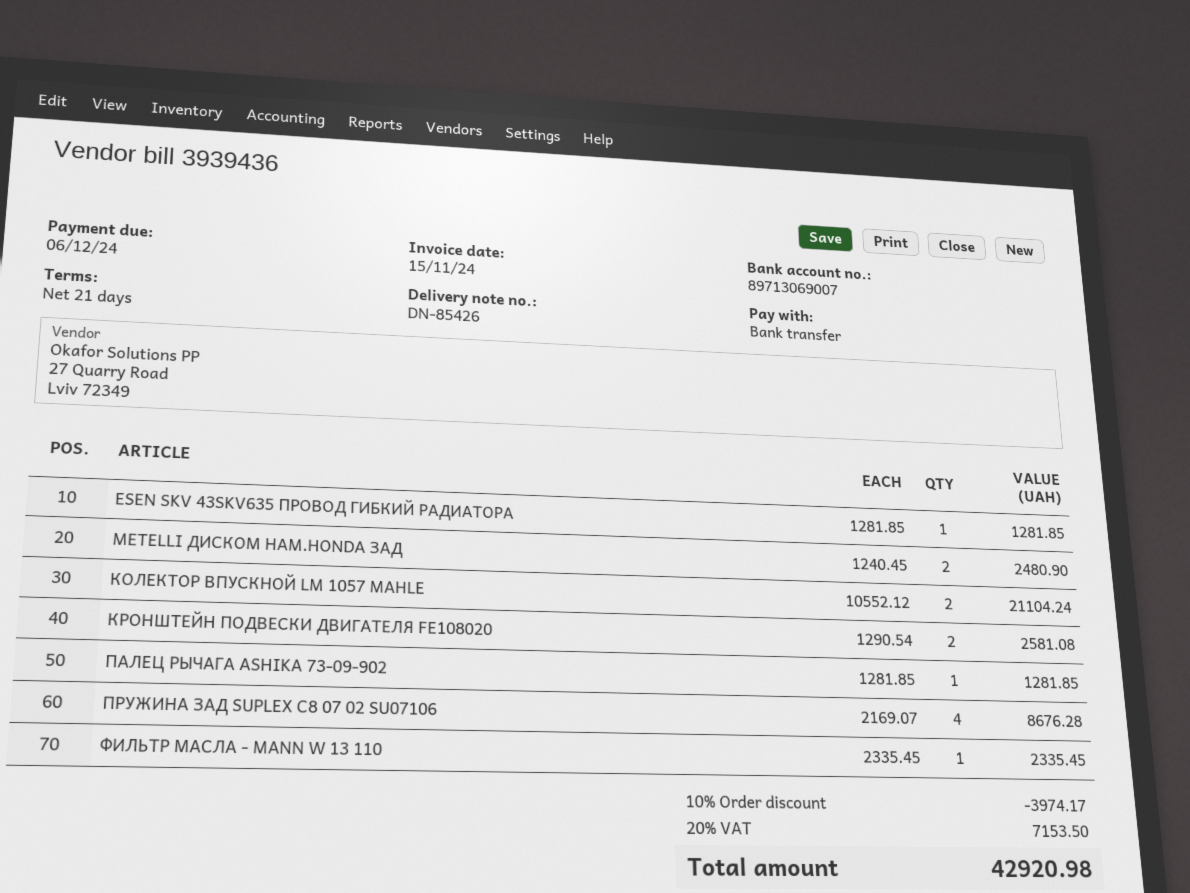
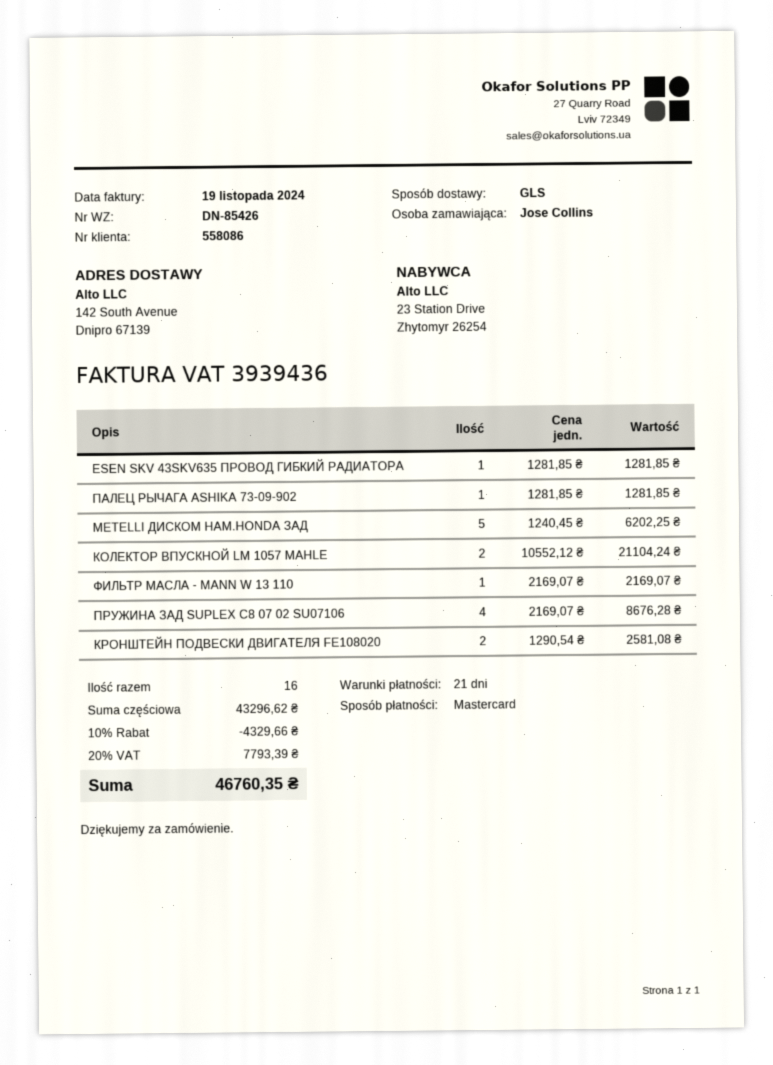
invoice date: 2024-11-15 -> 2024-11-19
payment method: bank transfer -> Mastercard
METELLI ДИСКОМ HAM.HONDA ЗАД: 2 x 1240.45 = 2480.90 -> 5 x 1240.45 = 6202.25
ФИЛЬТР МАСЛА - MANN W 13 110: 1 x 2335.45 = 2335.45 -> 1 x 2169.07 = 2169.07
discount: 10% = 3974.17 -> 10% = 4329.66
tax: 20% = 7153.50 -> 20% = 7793.39
total: 42920.98 -> 46760.35

